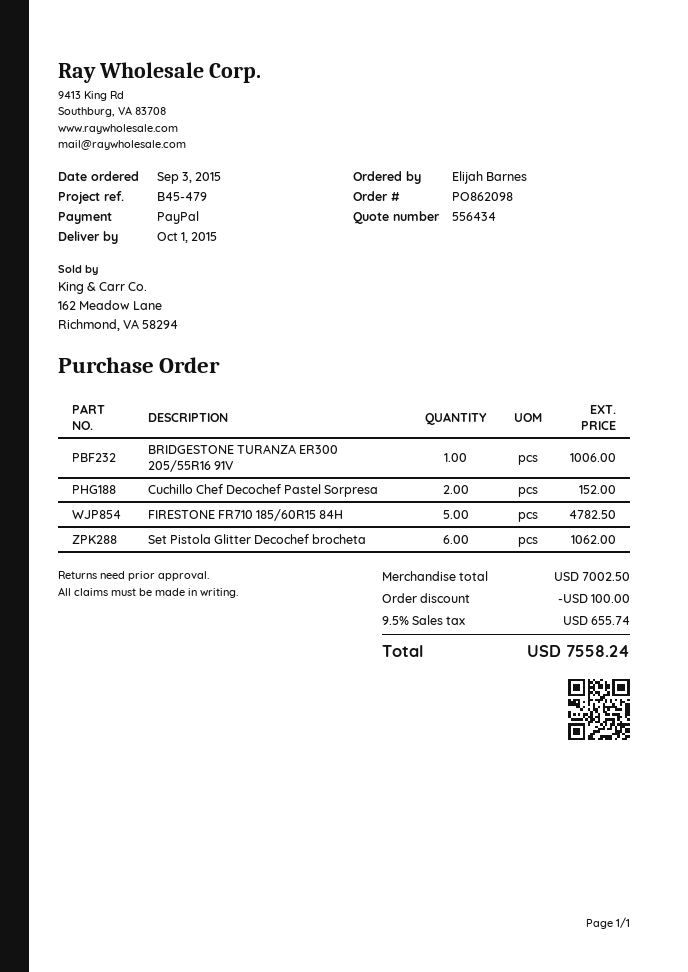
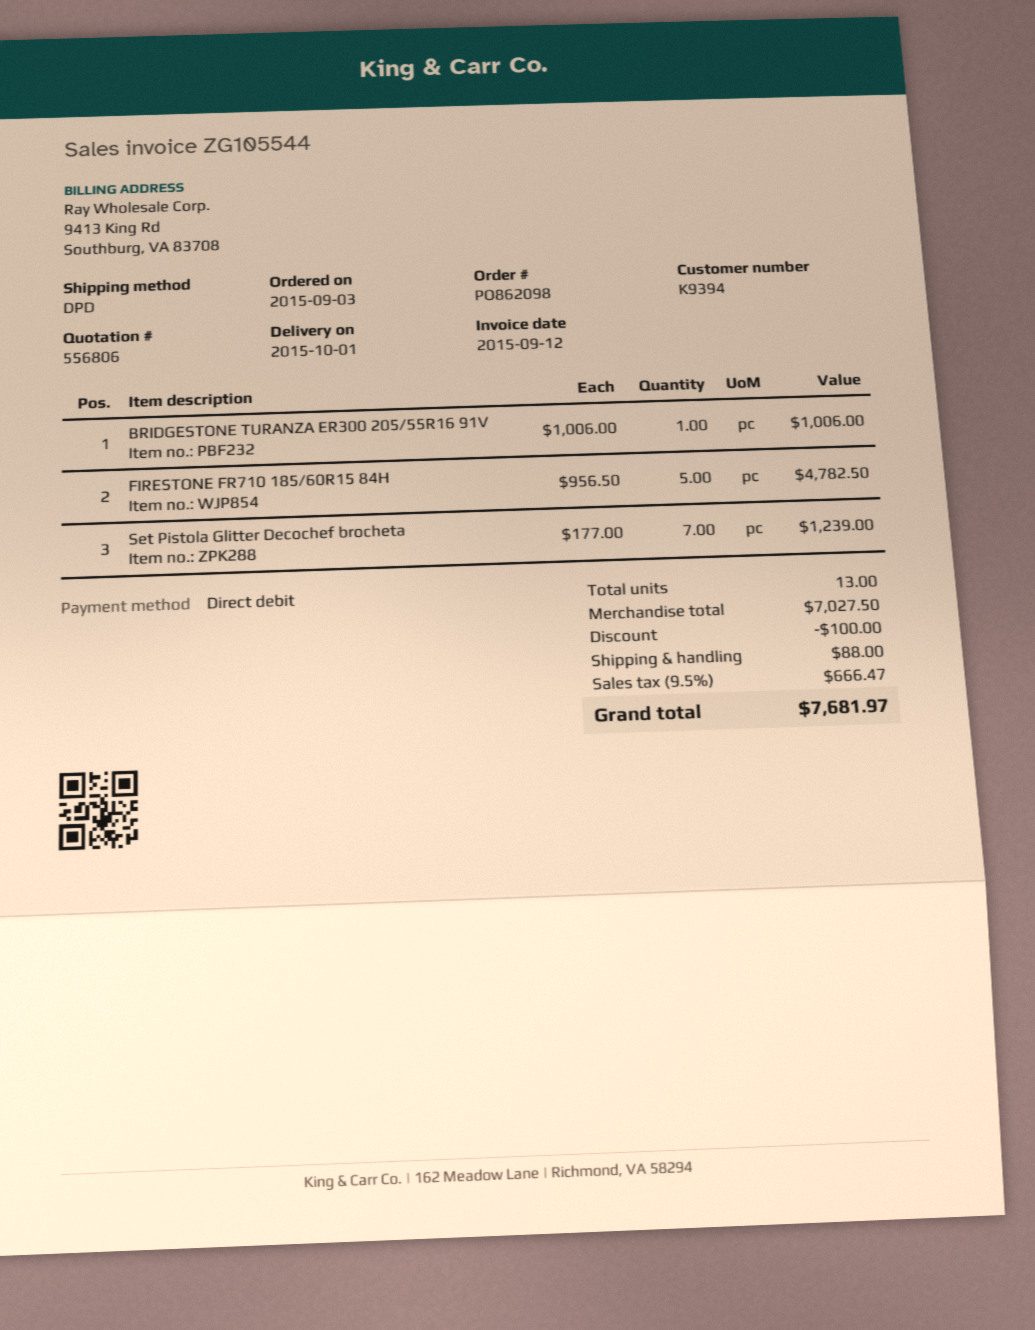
quote number: 556434 -> 556806
payment method: PayPal -> direct debit
Cuchillo Chef Decochef Pastel Sorpresa: 2 for 152.00 -> none
Set Pistola Glitter Decochef brocheta: 6 for 1062.00 -> 7 for 1239.00
subtotal: 7002.50 -> 7027.50
shipping: none -> 88.00
tax: 9.5% = 655.74 -> 9.5% = 666.47
total: 7558.24 -> 7681.97

